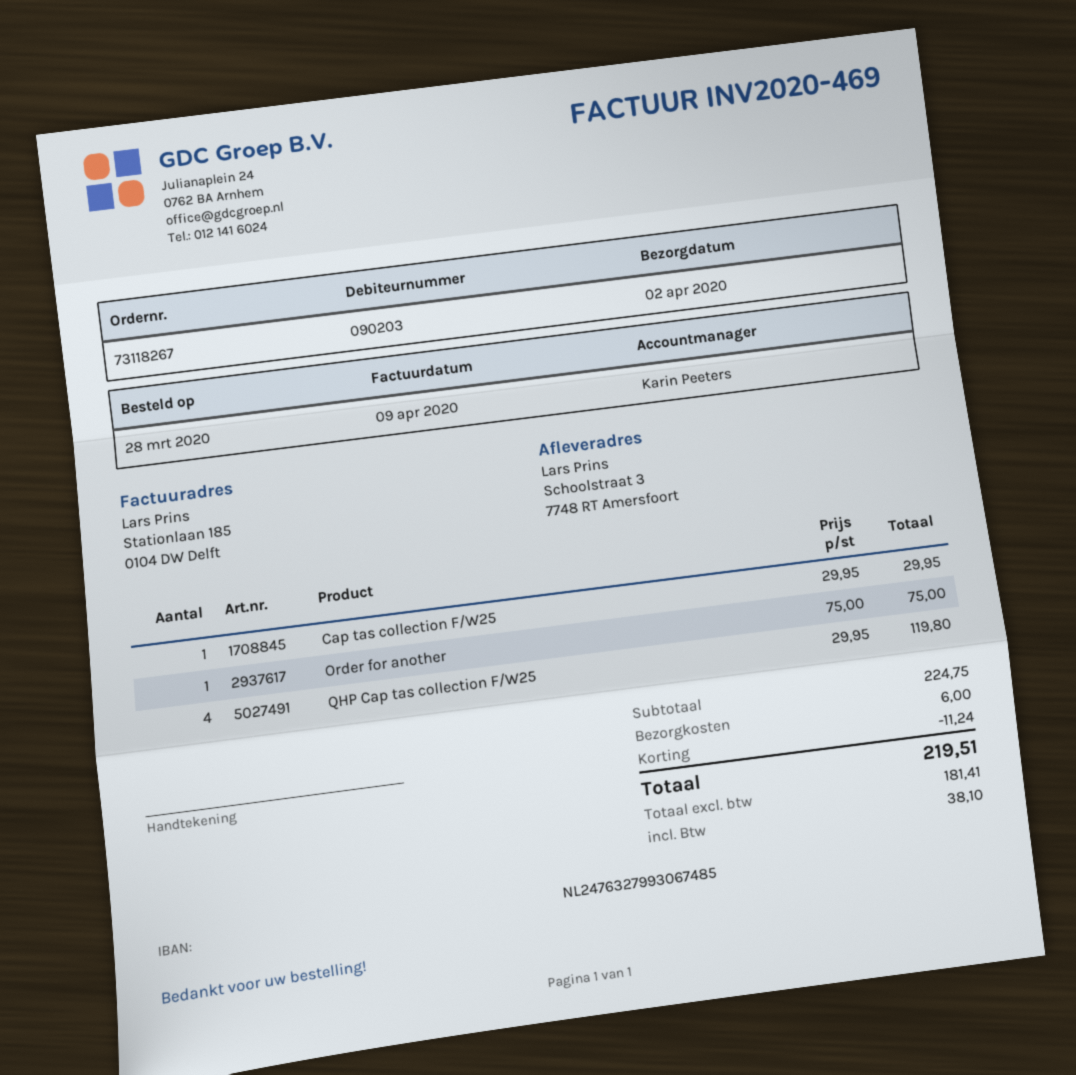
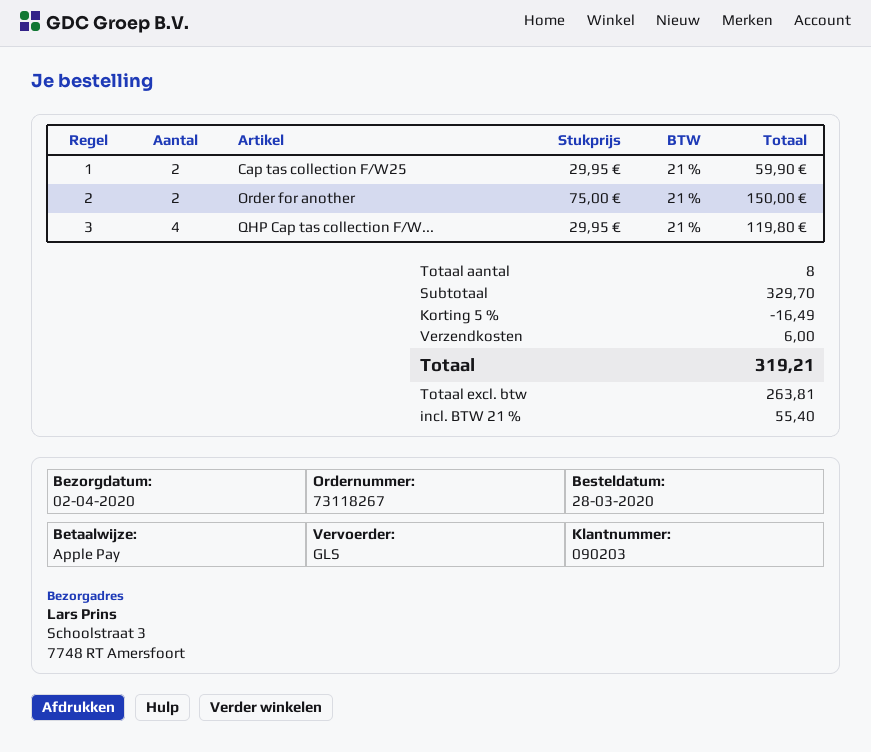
Cap tas collection F/W25: 1 x 29.95 = 29.95 -> 2 x 29.95 = 59.90
Order for another: 1 x 75.00 = 75.00 -> 2 x 75.00 = 150.00
subtotal: 224.75 -> 329.70
discount: 11.24 -> 16.49
net: 181.41 -> 263.81
tax: 38.10 -> 55.40
total: 219.51 -> 319.21

